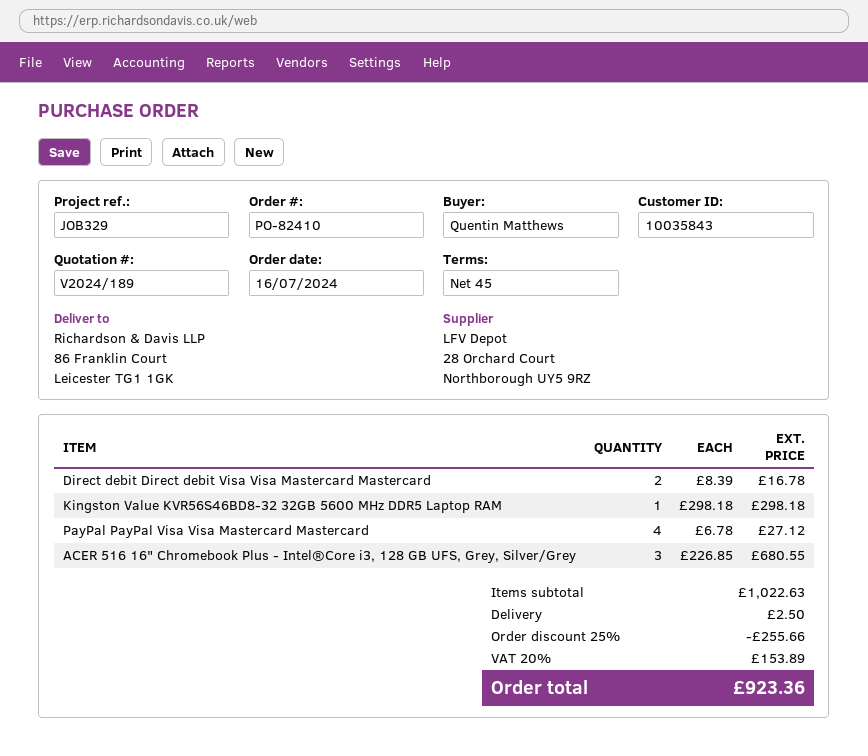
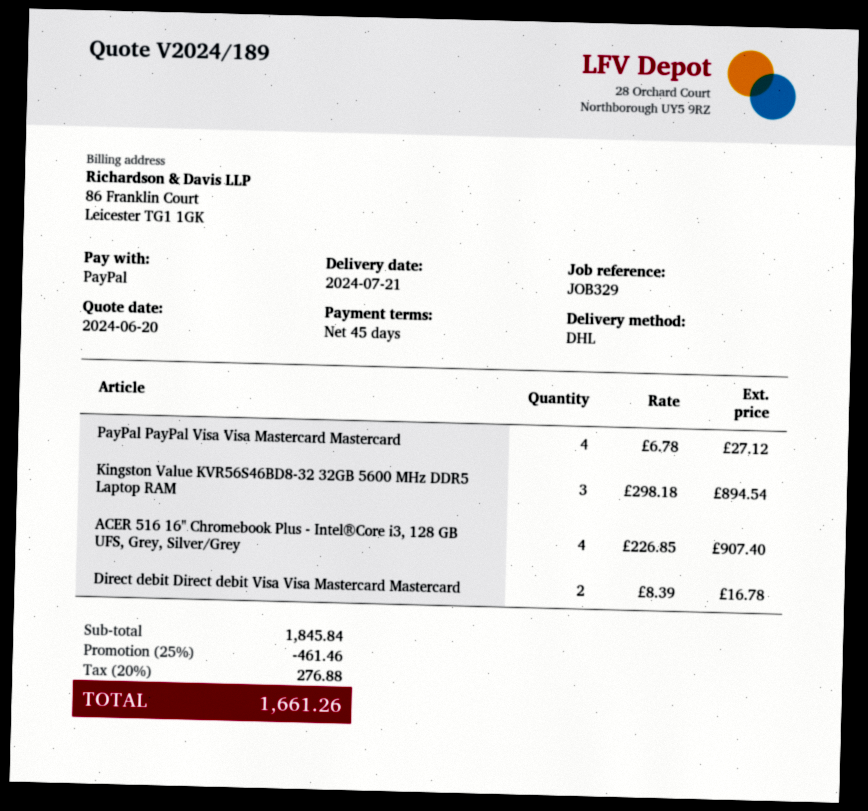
Kingston Value KVR56S46BD8-32 32GB 5600 MHz DDR5 Laptop RAM: 1 x 298.18 = 298.18 -> 3 x 298.18 = 894.54
ACER 516 16" Chromebook Plus - Intel®Core i3, 128 GB UFS, Grey, Silver/Grey: 3 x 226.85 = 680.55 -> 4 x 226.85 = 907.40
subtotal: 1022.63 -> 1845.84
discount: 25% = 255.66 -> 25% = 461.46
shipping: 2.50 -> none
tax: 20% = 153.89 -> 20% = 276.88
total: 923.36 -> 1661.26

